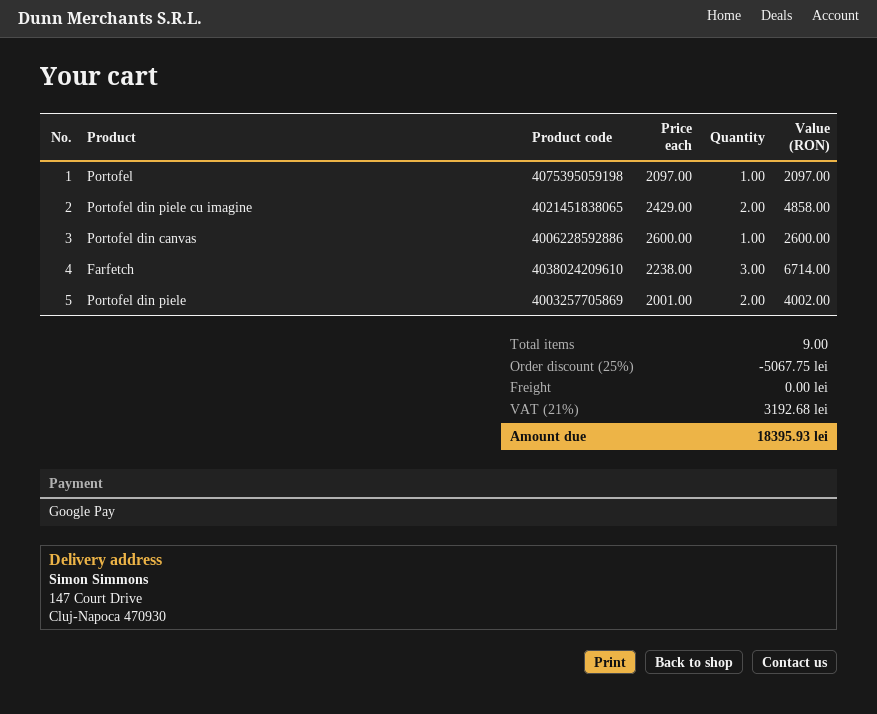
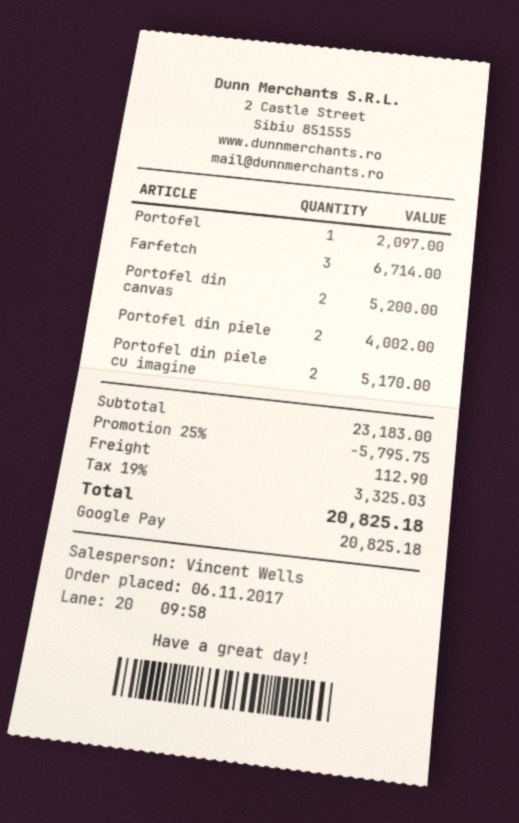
Portofel din piele cu imagine: 2 for 4858.00 -> 2 for 5170.00
Portofel din canvas: 1 for 2600.00 -> 2 for 5200.00
discount: 25% = 5067.75 -> 25% = 5795.75
shipping: 0.00 -> 112.90
tax: 21% = 3192.68 -> 19% = 3325.03
total: 18395.93 -> 20825.18

